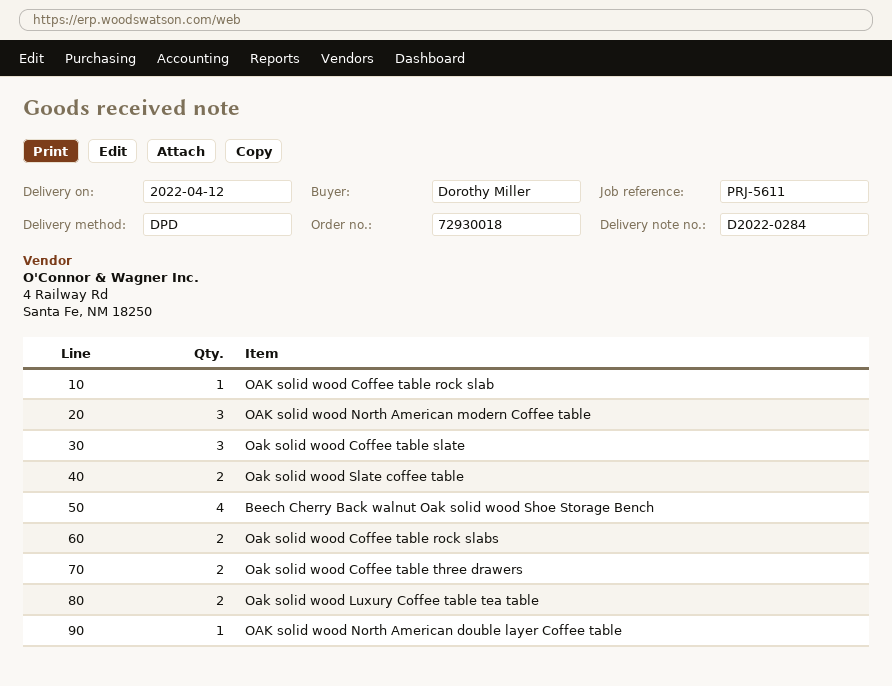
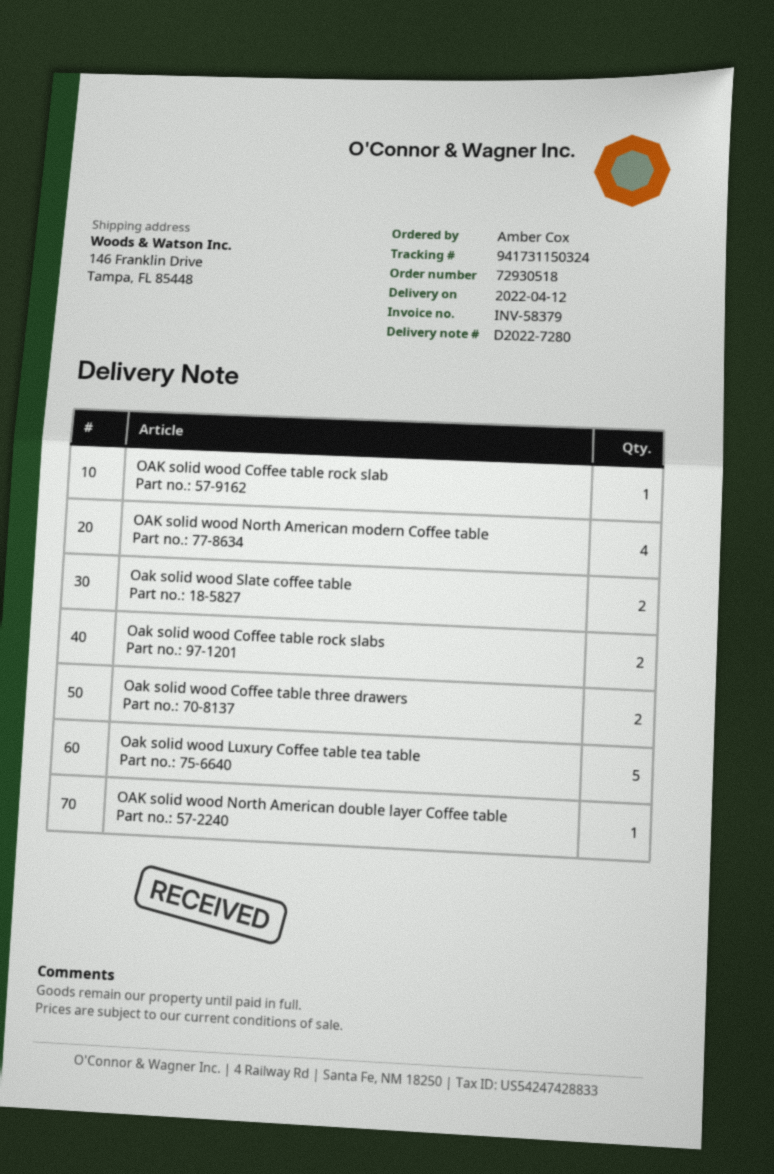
order number: 72930018 -> 72930518
delivery note number: D2022-0284 -> D2022-7280
ordered by: Dorothy Miller -> Amber Cox
OAK solid wood North American modern Coffee table: 3 -> 4
Oak solid wood Coffee table slate: 3 -> none
Beech Cherry Back walnut Oak solid wood Shoe Storage Bench: 4 -> none
Oak solid wood Luxury Coffee table tea table: 2 -> 5

